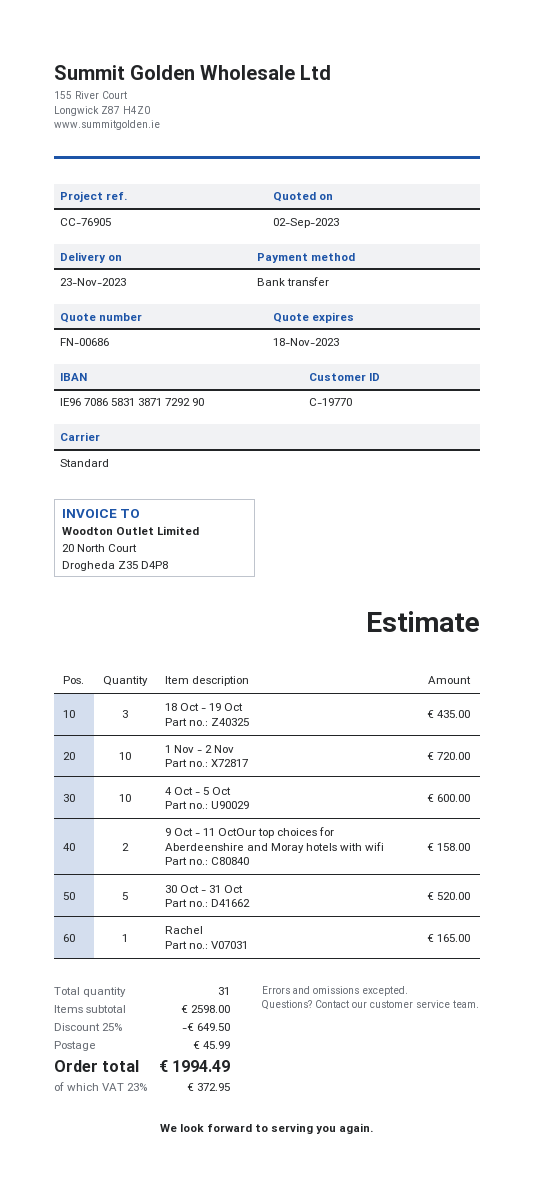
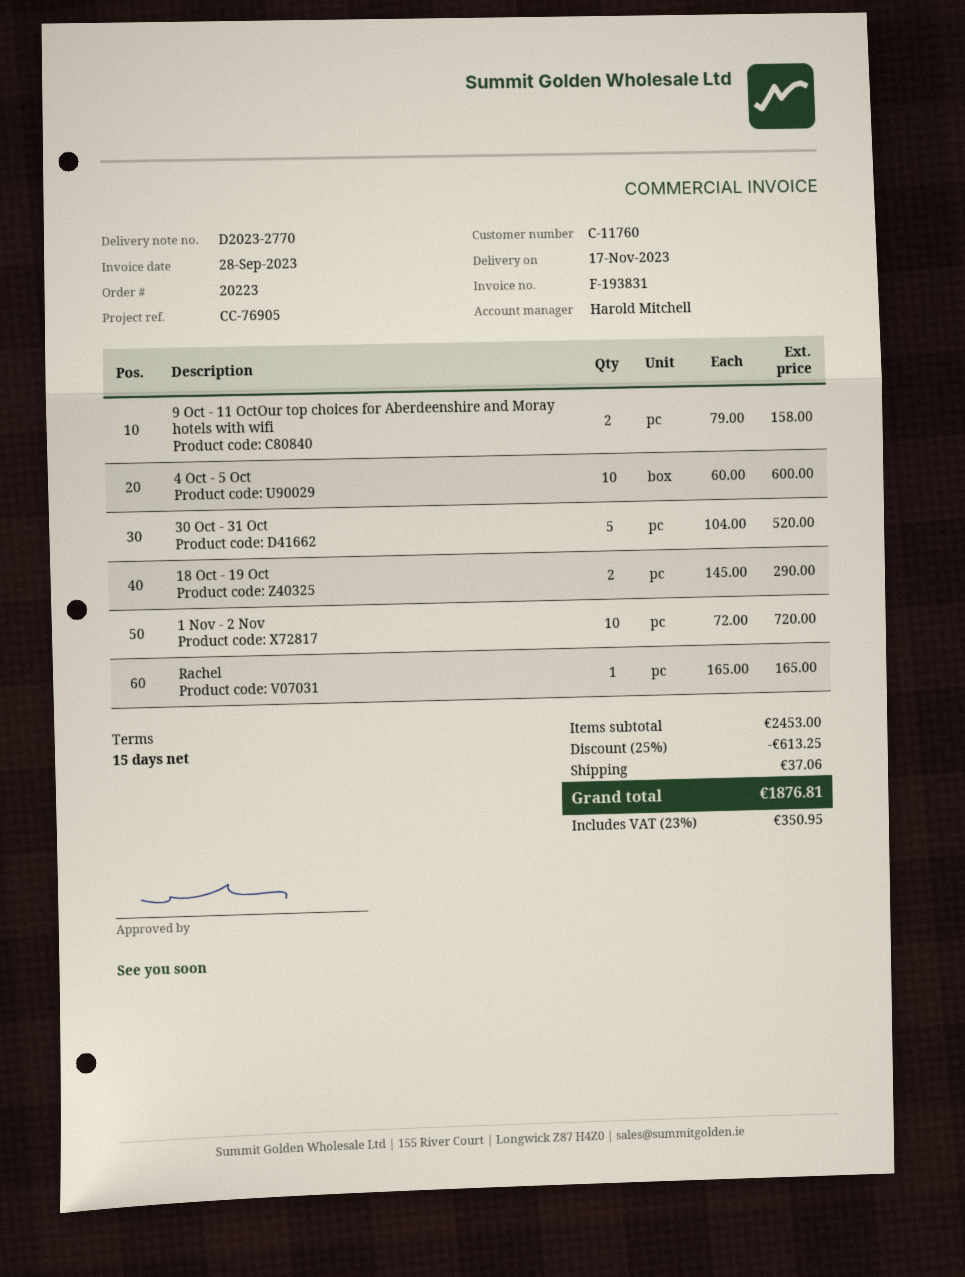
delivery date: 2023-11-23 -> 2023-11-17
customer number: C-19770 -> C-11760
18 Oct - 19 Oct: 3 for 435.00 -> 2 for 290.00
subtotal: 2598.00 -> 2453.00
discount: 25% = 649.50 -> 25% = 613.25
shipping: 45.99 -> 37.06
tax: 23% = 372.95 -> 23% = 350.95
total: 1994.49 -> 1876.81

